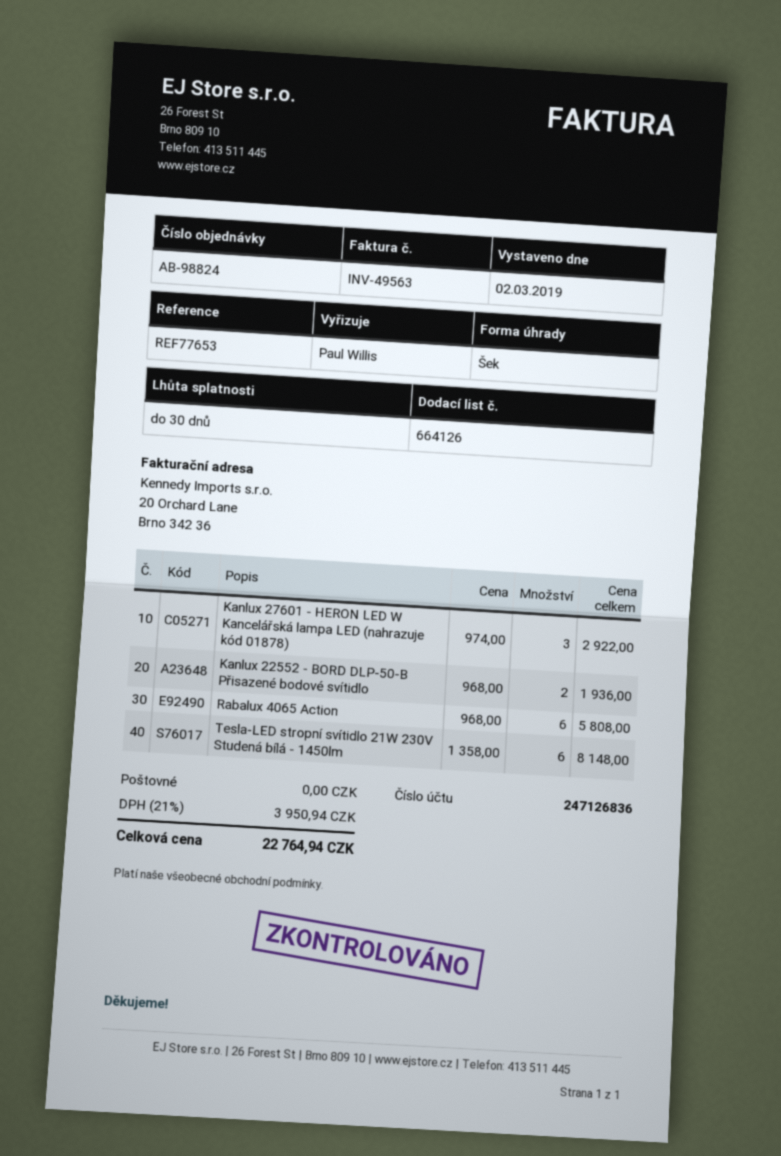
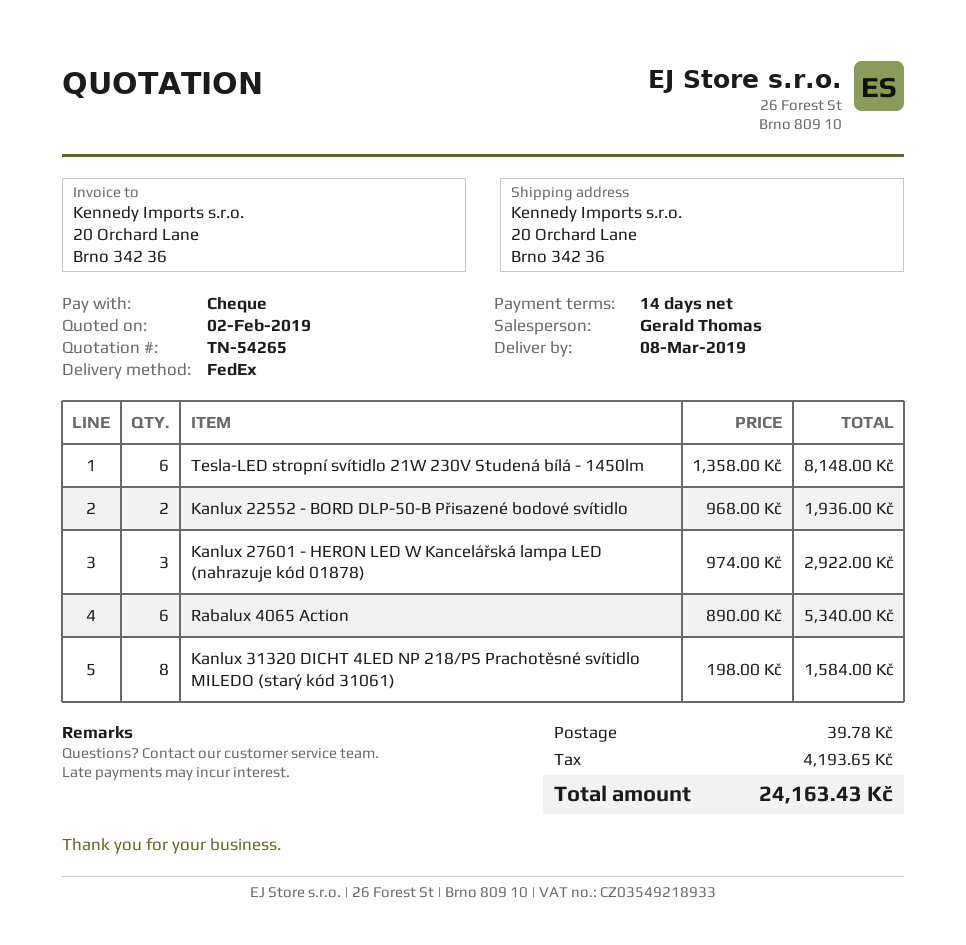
payment terms: 30 days -> 14 days
sales rep: Paul Willis -> Gerald Thomas
Rabalux 4065 Action: 6 x 968.00 = 5808.00 -> 6 x 890.00 = 5340.00
Kanlux 31320 DICHT 4LED NP 218/PS Prachotěsné svítidlo MILEDO (starý kód 31061): none -> 8 x 198.00 = 1584.00
shipping: 0.00 -> 39.78
tax: 3950.94 -> 4193.65
total: 22764.94 -> 24163.43

